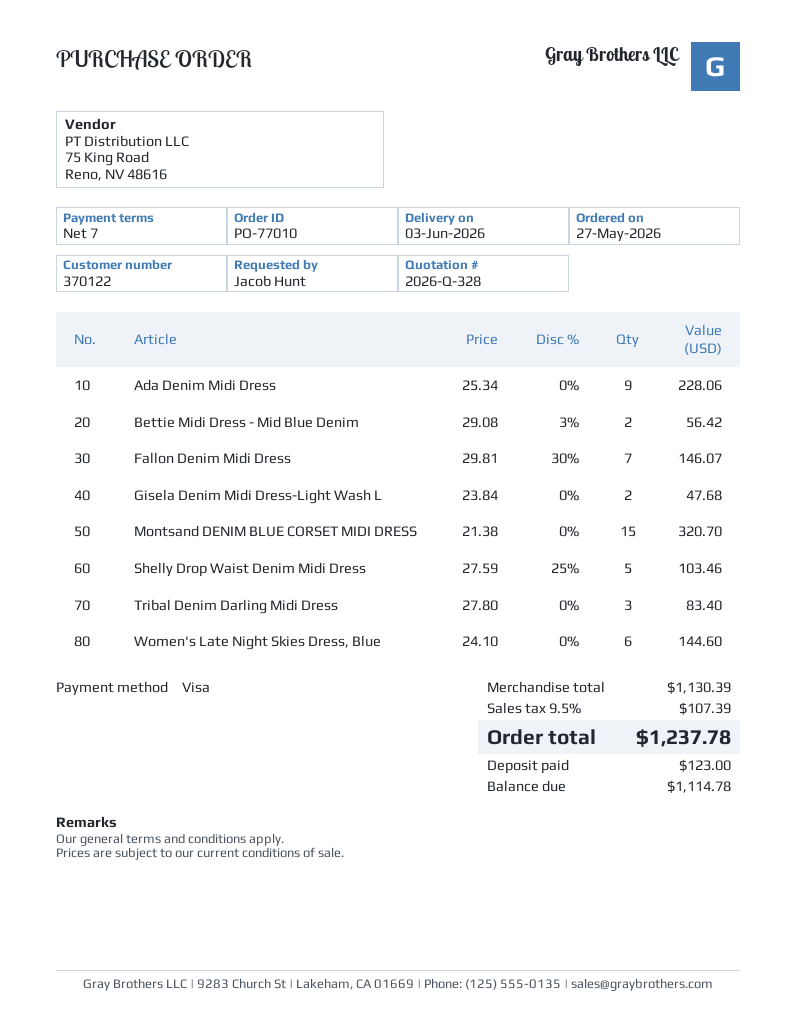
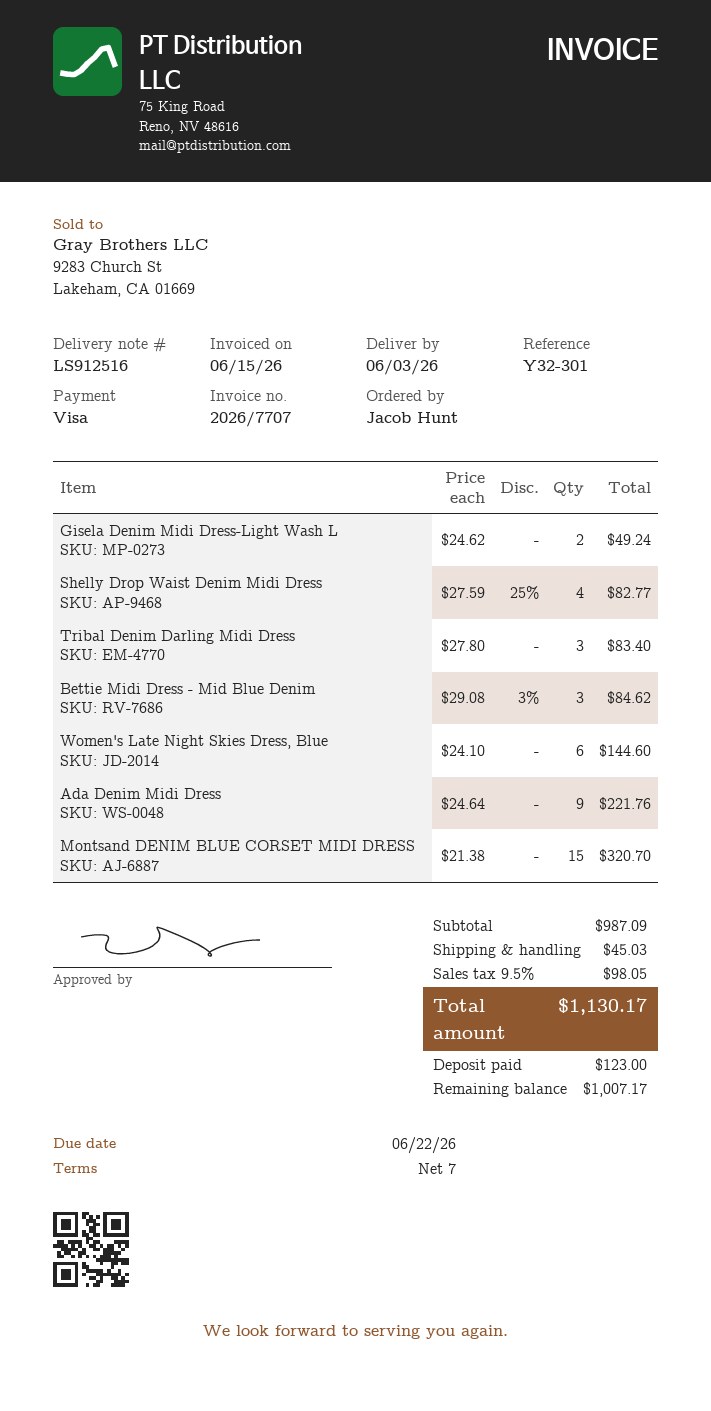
Ada Denim Midi Dress: 9 x 25.34 = 228.06 -> 9 x 24.64 = 221.76
Bettie Midi Dress - Mid Blue Denim: 2 x 29.08 - 3% = 56.42 -> 3 x 29.08 - 3% = 84.62
Fallon Denim Midi Dress: 7 x 29.81 - 30% = 146.07 -> none
Gisela Denim Midi Dress-Light Wash L: 2 x 23.84 = 47.68 -> 2 x 24.62 = 49.24
Shelly Drop Waist Denim Midi Dress: 5 x 27.59 - 25% = 103.46 -> 4 x 27.59 - 25% = 82.77
subtotal: 1130.39 -> 987.09
shipping: none -> 45.03
tax: 9.5% = 107.39 -> 9.5% = 98.05
total: 1237.78 -> 1130.17
balance: 1114.78 -> 1007.17

